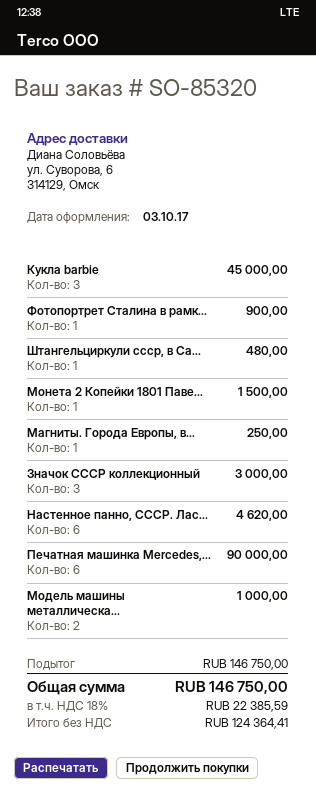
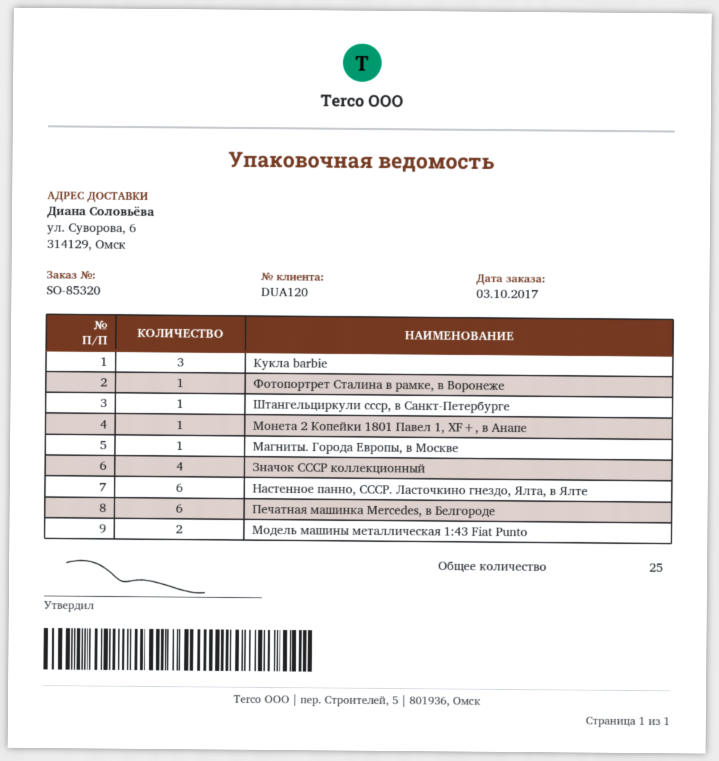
Значок СССР коллекционный: 3 -> 4

